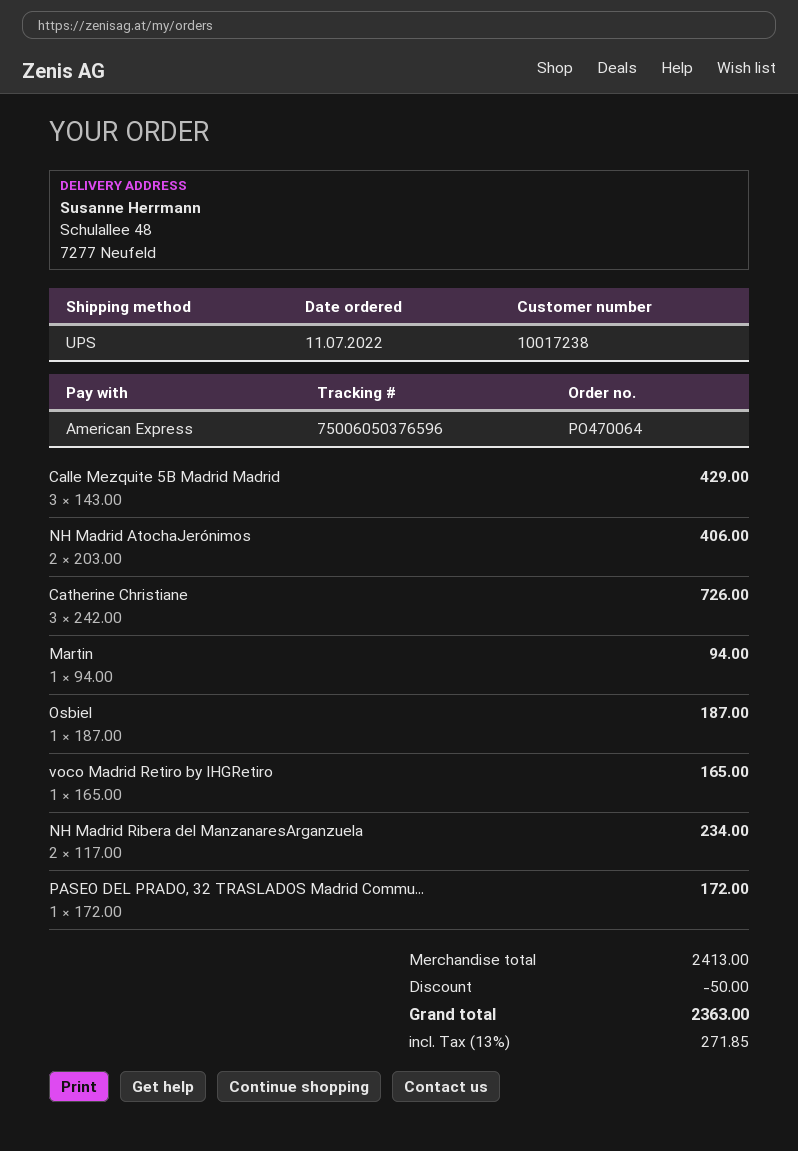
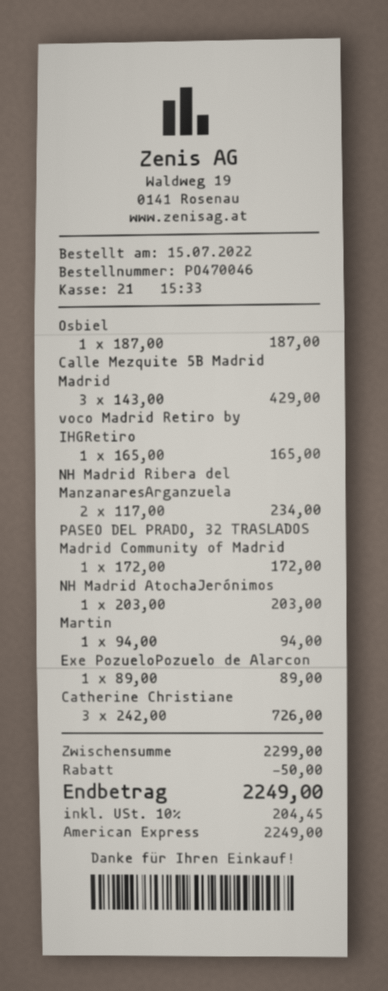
order number: PO470064 -> PO470046
order date: 2022-07-11 -> 2022-07-15
NH Madrid AtochaJerónimos: 2 x 203.00 = 406.00 -> 1 x 203.00 = 203.00
Exe PozueloPozuelo de Alarcon: none -> 1 x 89.00 = 89.00
subtotal: 2413.00 -> 2299.00
tax: 13% = 271.85 -> 10% = 204.45
total: 2363.00 -> 2249.00

